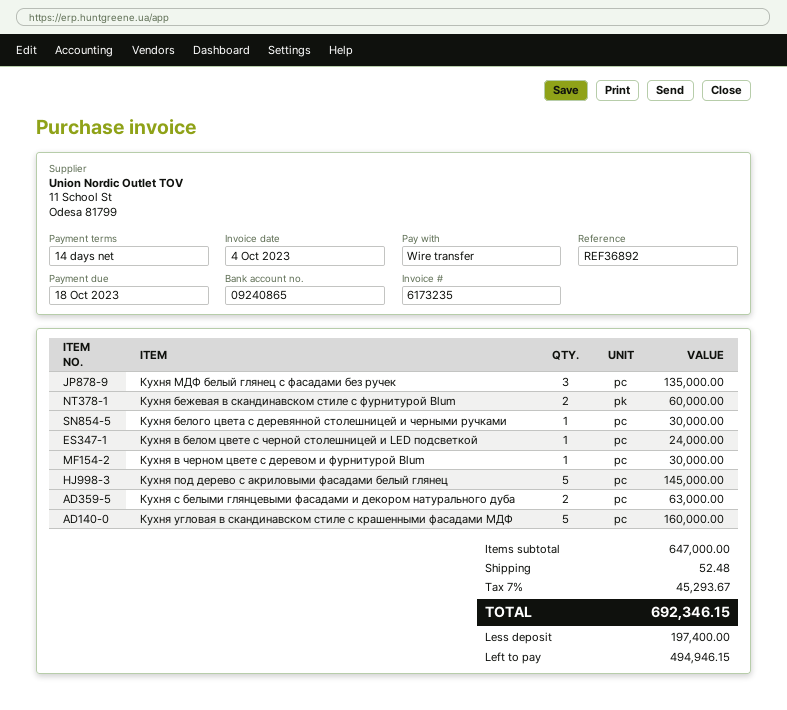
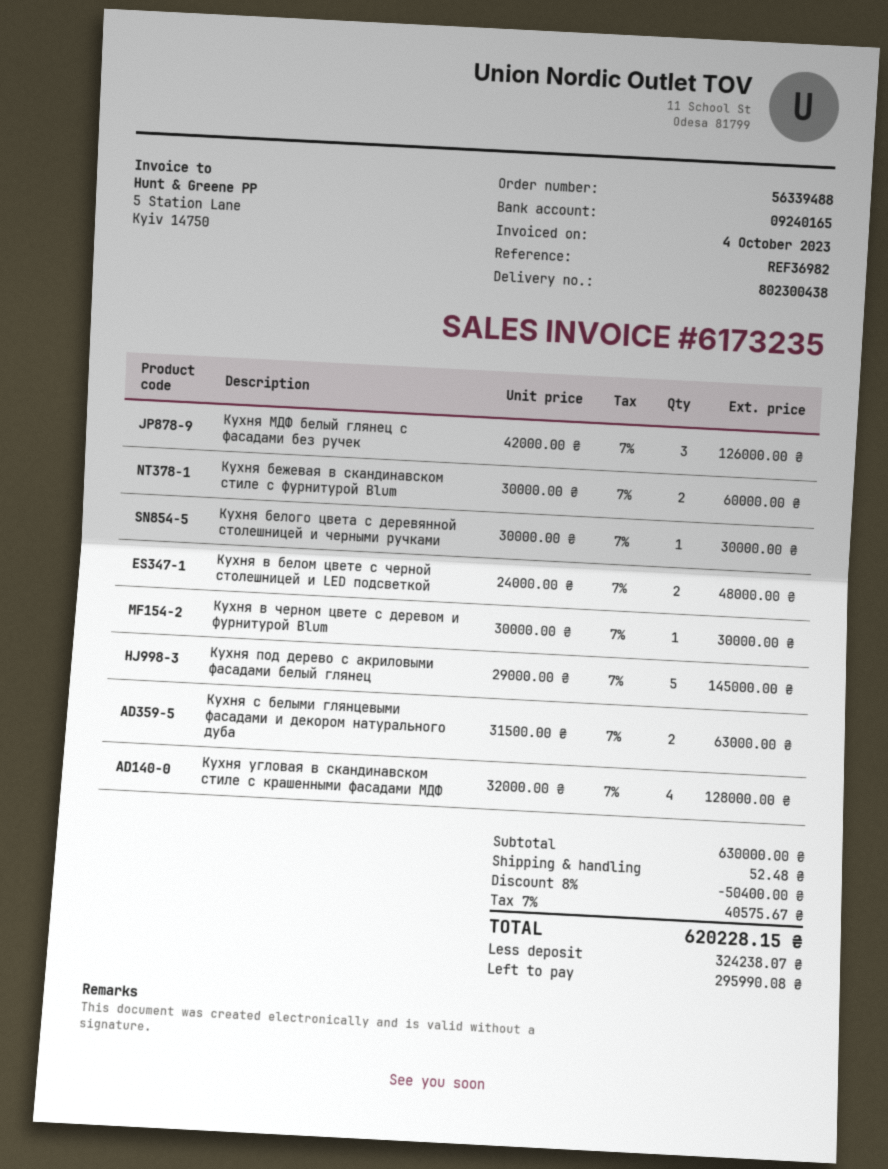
reference: REF36892 -> REF36982
bank account: 09240865 -> 09240165
Кухня МДФ белый глянец с фасадами без ручек: 3 for 135000.00 -> 3 for 126000.00
Кухня в белом цвете с черной столешницей и LED подсветкой: 1 for 24000.00 -> 2 for 48000.00
Кухня угловая в скандинавском стиле с крашенными фасадами МДФ: 5 for 160000.00 -> 4 for 128000.00
subtotal: 647000.00 -> 630000.00
discount: none -> 8% = 50400.00
tax: 7% = 45293.67 -> 7% = 40575.67
total: 692346.15 -> 620228.15
deposit: 197400.00 -> 324238.07
balance: 494946.15 -> 295990.08

